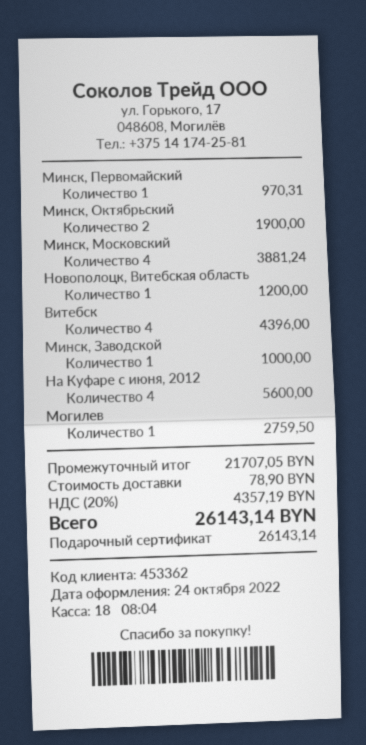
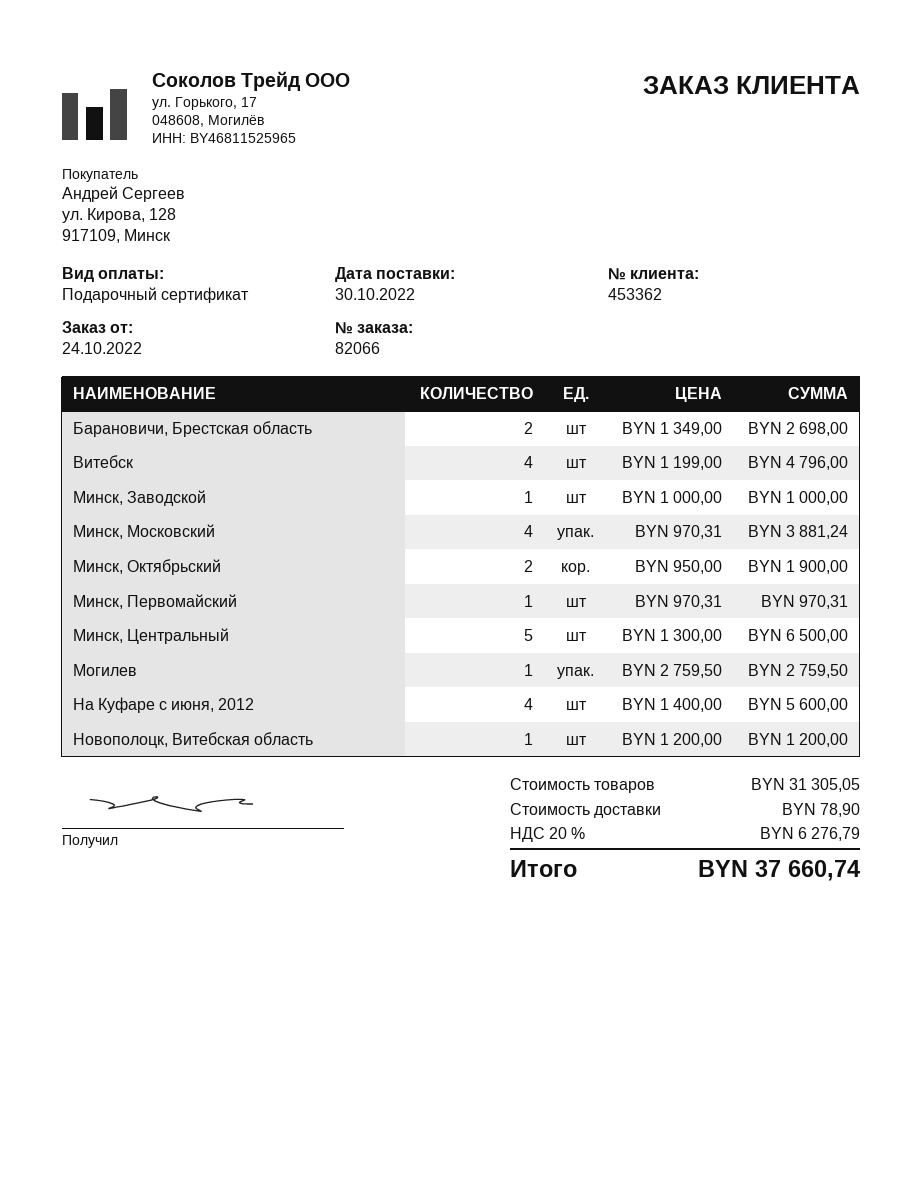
Витебск: 4 for 4396.00 -> 4 for 4796.00
Барановичи, Брестская область: none -> 2 for 2698.00
Минск, Центральный: none -> 5 for 6500.00
subtotal: 21707.05 -> 31305.05
tax: 20% = 4357.19 -> 20% = 6276.79
total: 26143.14 -> 37660.74

